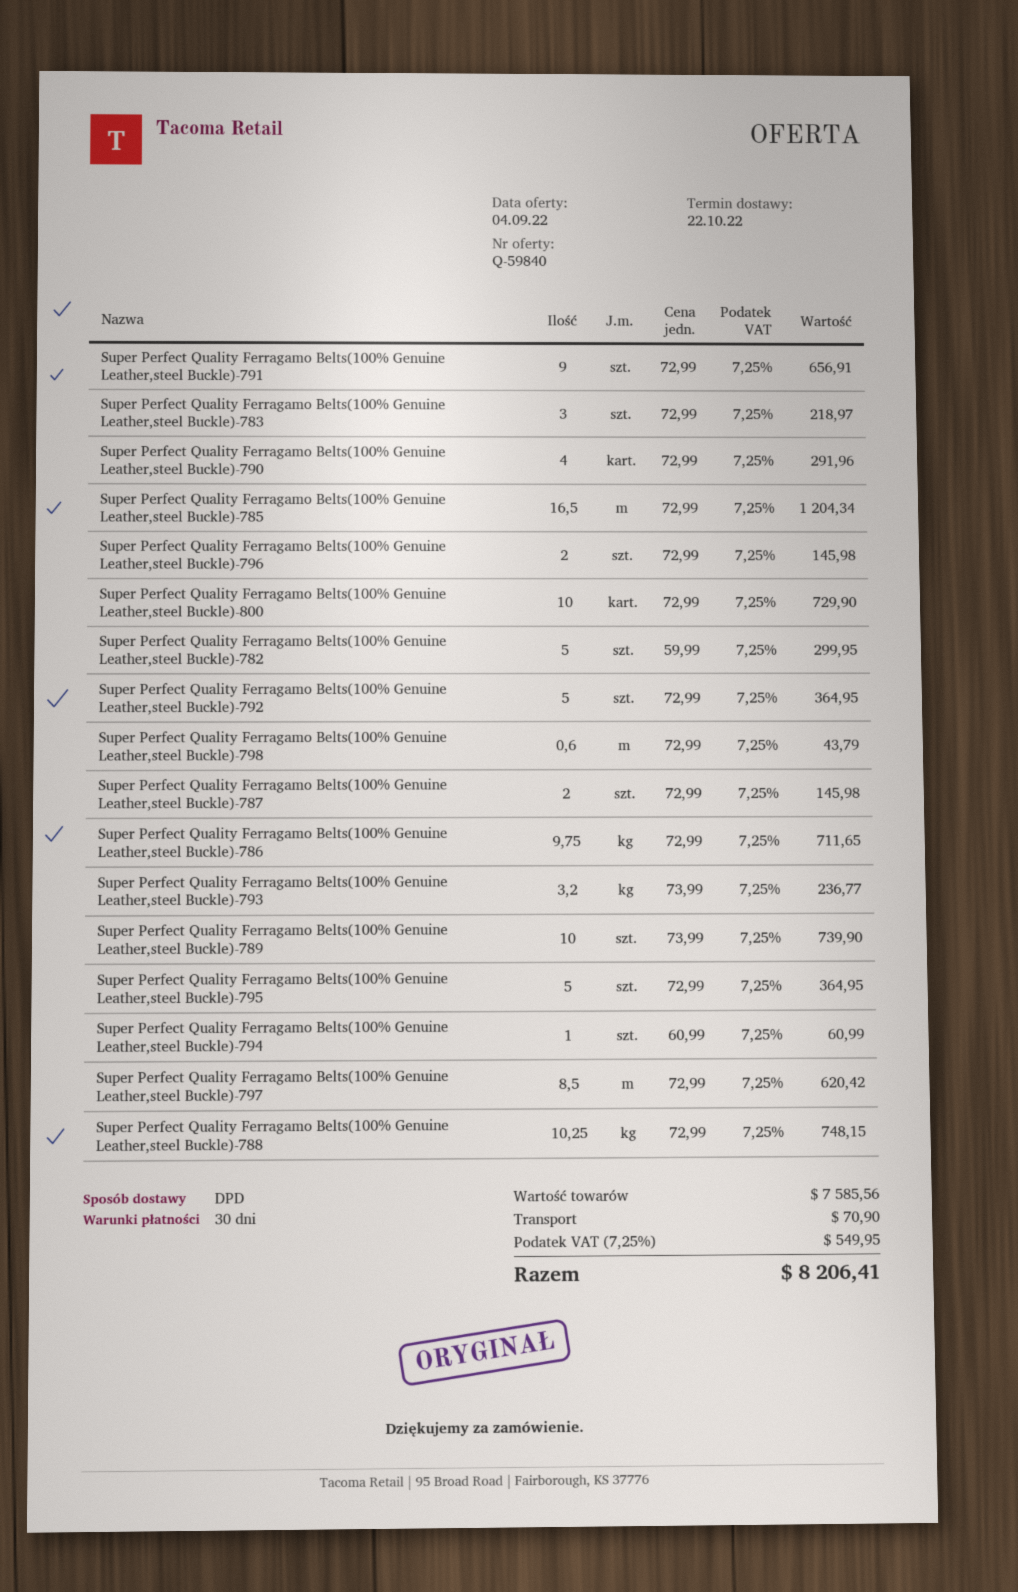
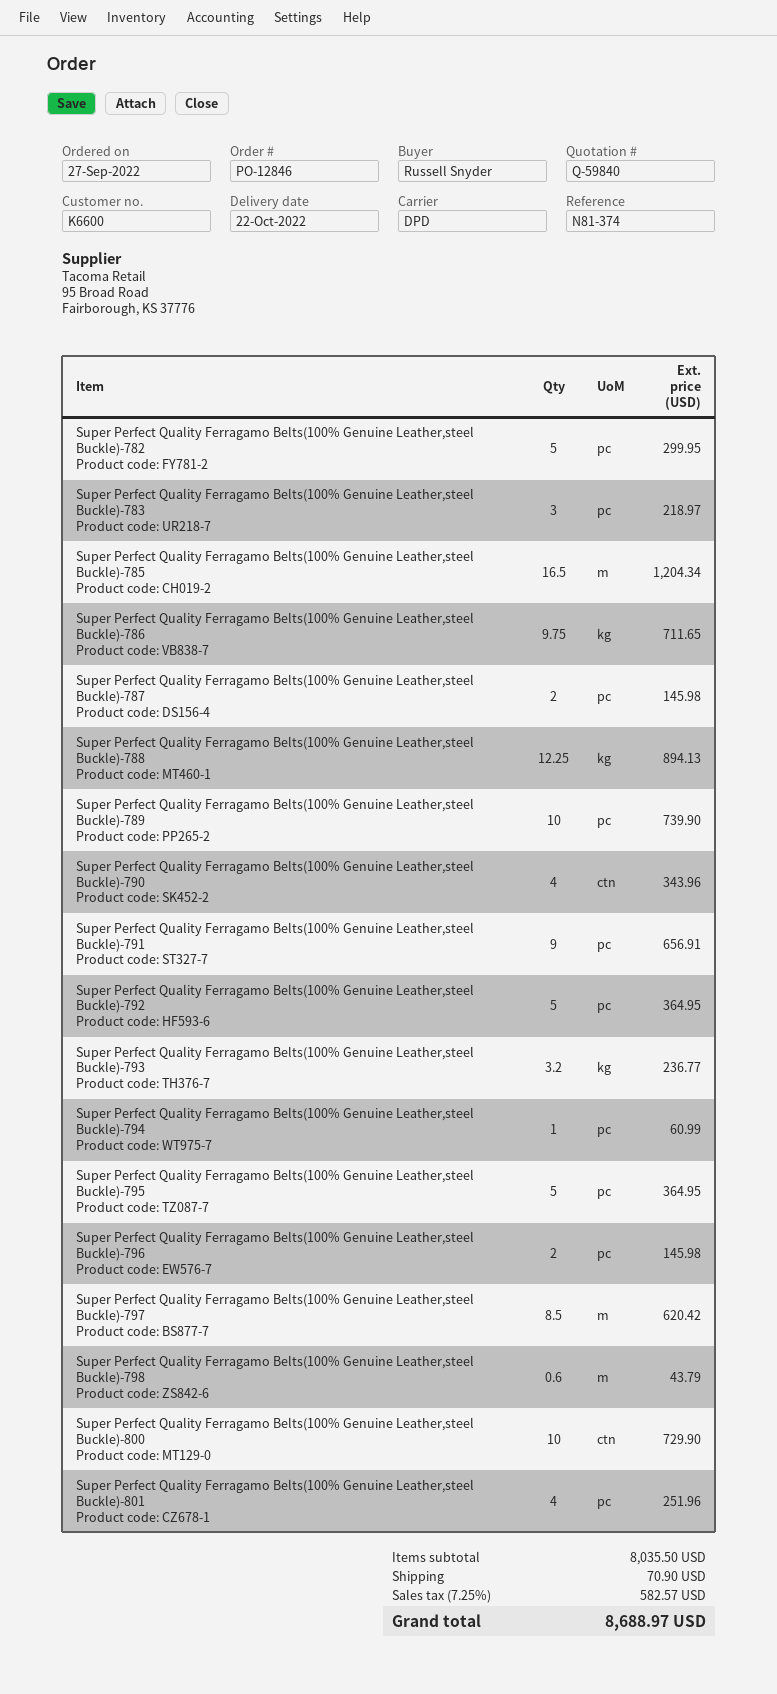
Super Perfect Quality Ferragamo Belts(100% Genuine Leather,steel Buckle)-790: 4 for 291.96 -> 4 for 343.96
Super Perfect Quality Ferragamo Belts(100% Genuine Leather,steel Buckle)-788: 10.25 for 748.15 -> 12.25 for 894.13
Super Perfect Quality Ferragamo Belts(100% Genuine Leather,steel Buckle)-801: none -> 4 for 251.96
subtotal: 7585.56 -> 8035.50
tax: 7.25% = 549.95 -> 7.25% = 582.57
total: 8206.41 -> 8688.97

